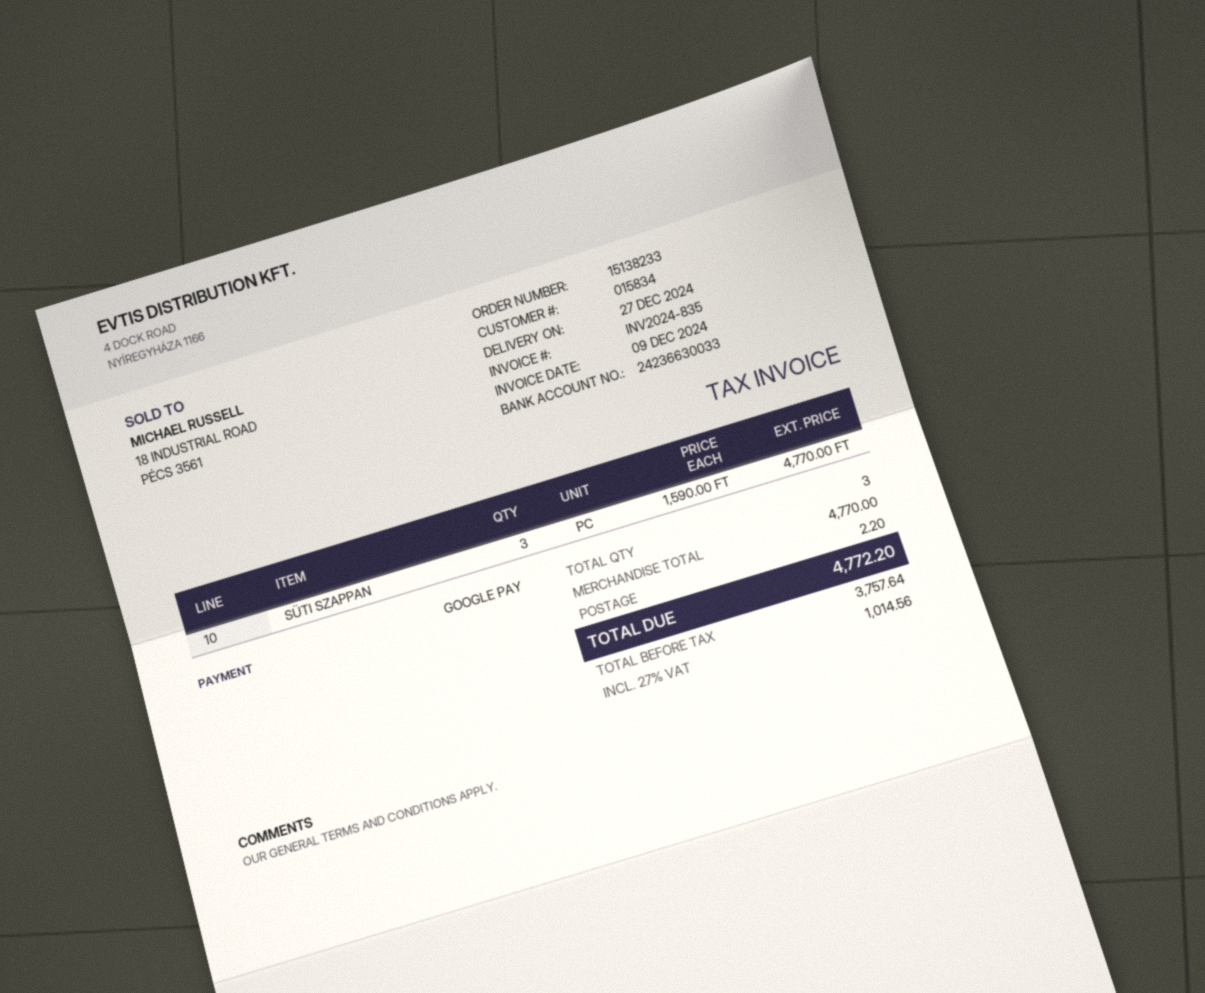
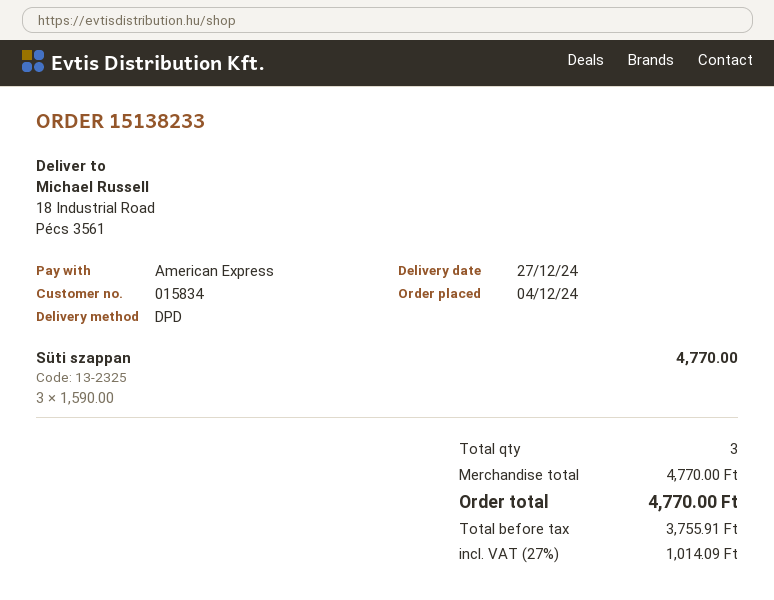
payment method: Google Pay -> American Express
shipping: 2.20 -> none
net: 3757.64 -> 3755.91
tax: 27% = 1014.56 -> 27% = 1014.09
total: 4772.20 -> 4770.00

